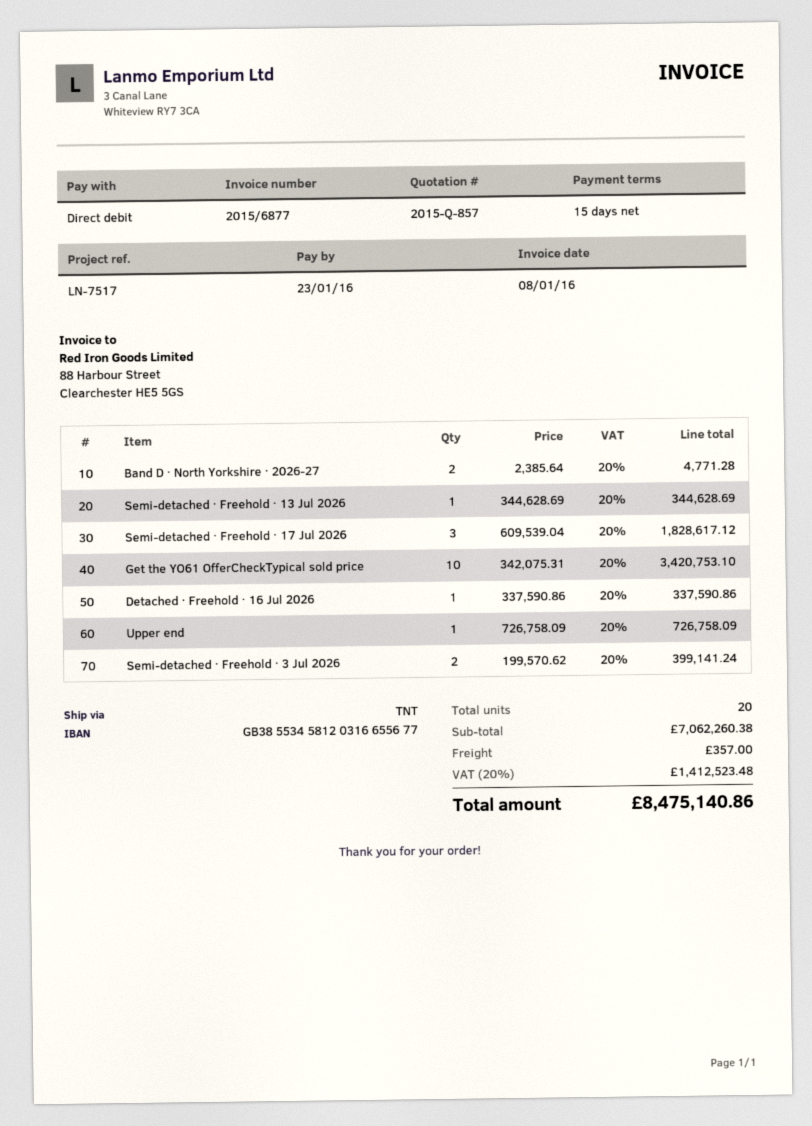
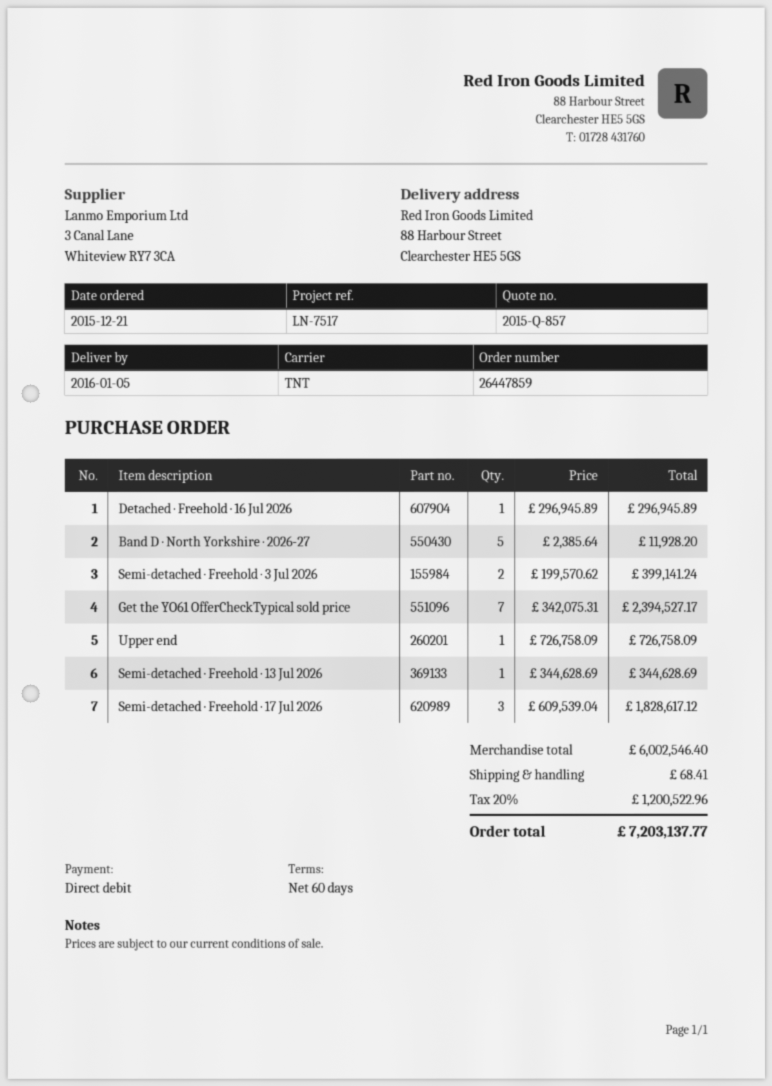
payment terms: 15 days -> 60 days
Band D · North Yorkshire · 2026-27: 2 x 2385.64 = 4771.28 -> 5 x 2385.64 = 11928.20
Get the YO61 OfferCheckTypical sold price: 10 x 342075.31 = 3420753.10 -> 7 x 342075.31 = 2394527.17
Detached · Freehold · 16 Jul 2026: 1 x 337590.86 = 337590.86 -> 1 x 296945.89 = 296945.89
subtotal: 7062260.38 -> 6002546.40
shipping: 357.00 -> 68.41
tax: 20% = 1412523.48 -> 20% = 1200522.96
total: 8475140.86 -> 7203137.77

